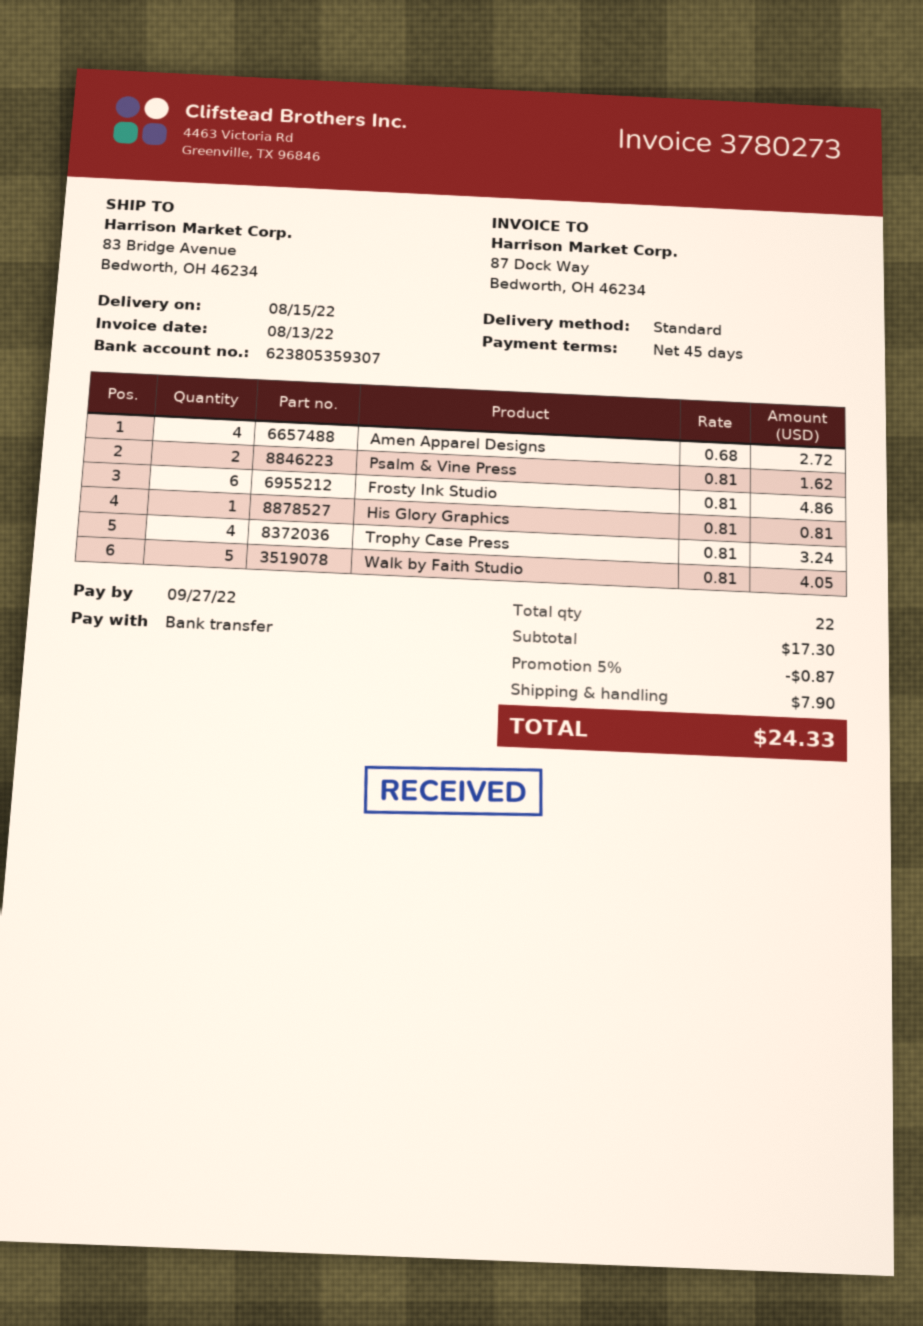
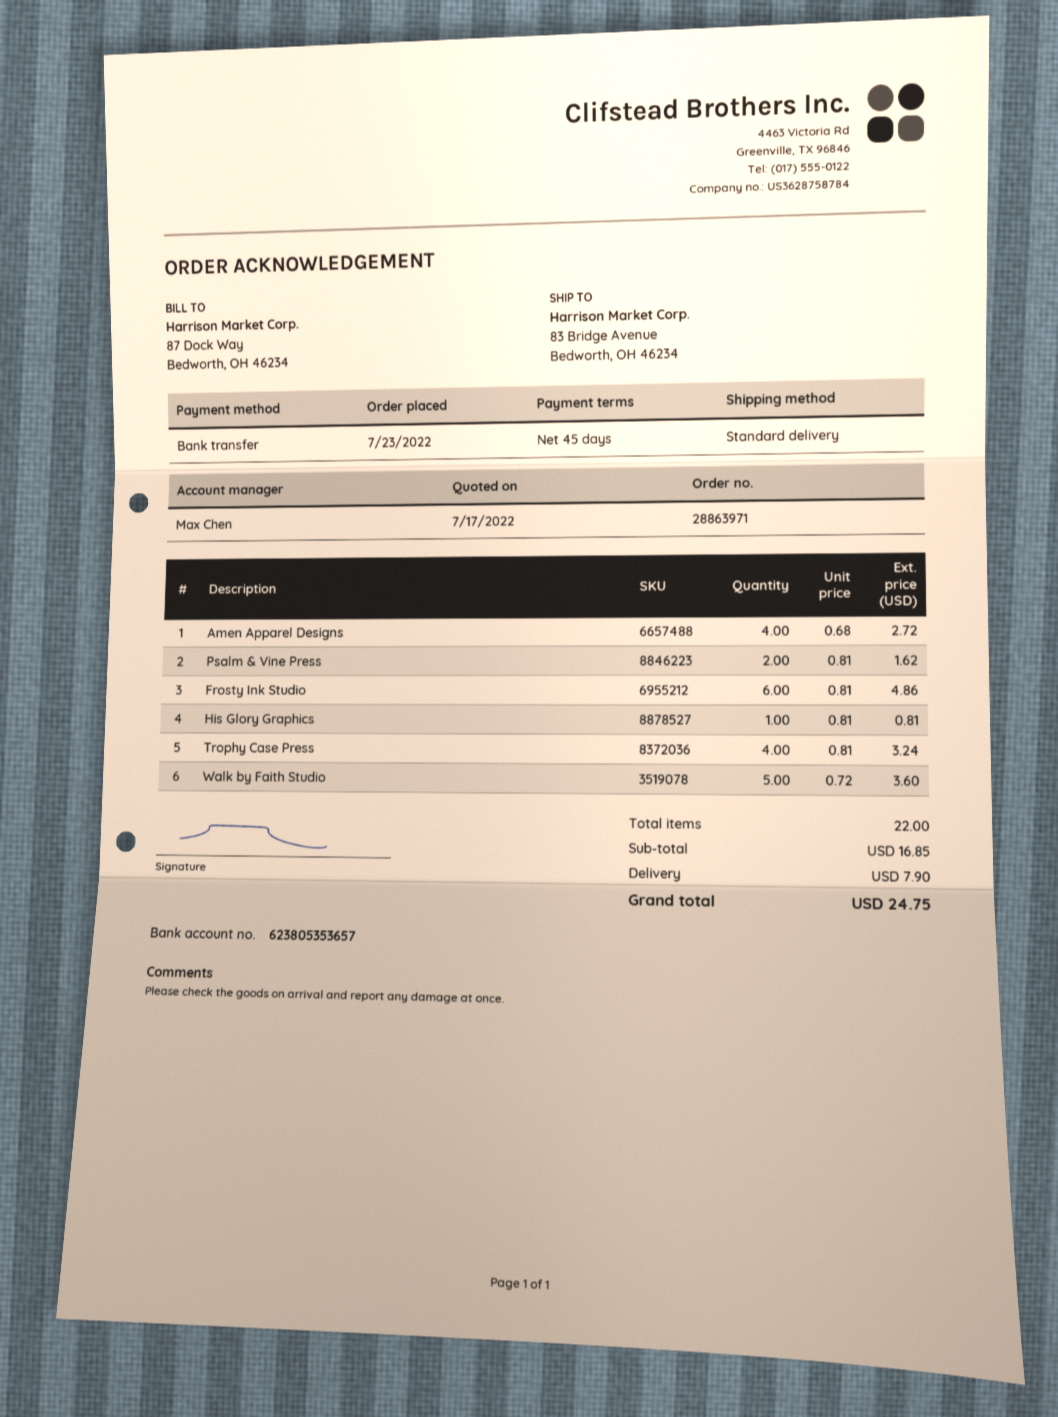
bank account: 623805359307 -> 623805353657
Walk by Faith Studio: 5 x 0.81 = 4.05 -> 5 x 0.72 = 3.60
subtotal: 17.30 -> 16.85
discount: 5% = 0.87 -> none
total: 24.33 -> 24.75

